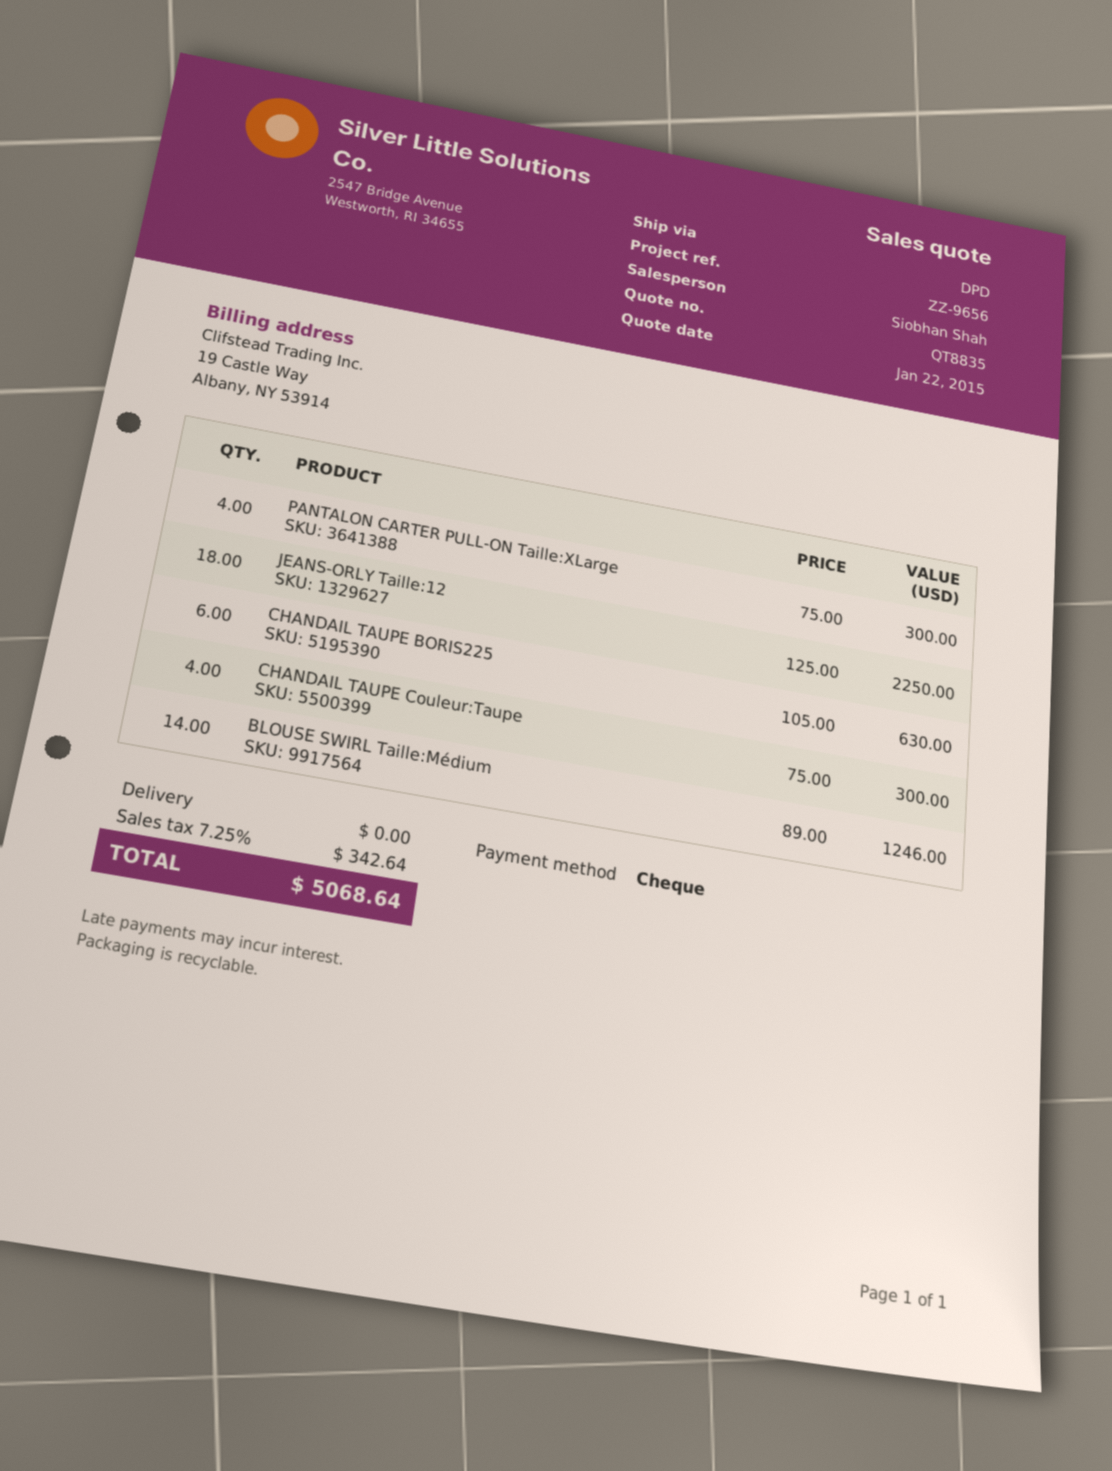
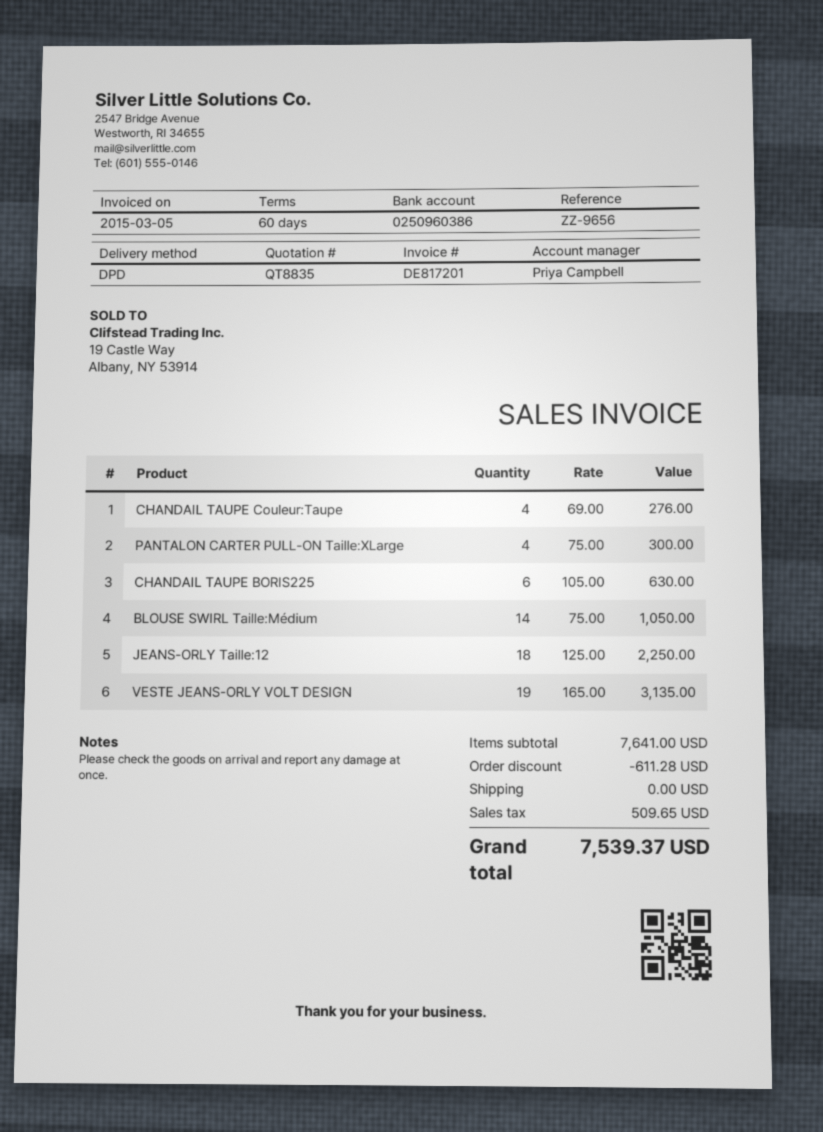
sales rep: Siobhan Shah -> Priya Campbell
CHANDAIL TAUPE Couleur:Taupe: 4 x 75.00 = 300.00 -> 4 x 69.00 = 276.00
BLOUSE SWIRL Taille:Médium: 14 x 89.00 = 1246.00 -> 14 x 75.00 = 1050.00
VESTE JEANS-ORLY VOLT DESIGN: none -> 19 x 165.00 = 3135.00
discount: none -> 611.28
tax: 342.64 -> 509.65
total: 5068.64 -> 7539.37

